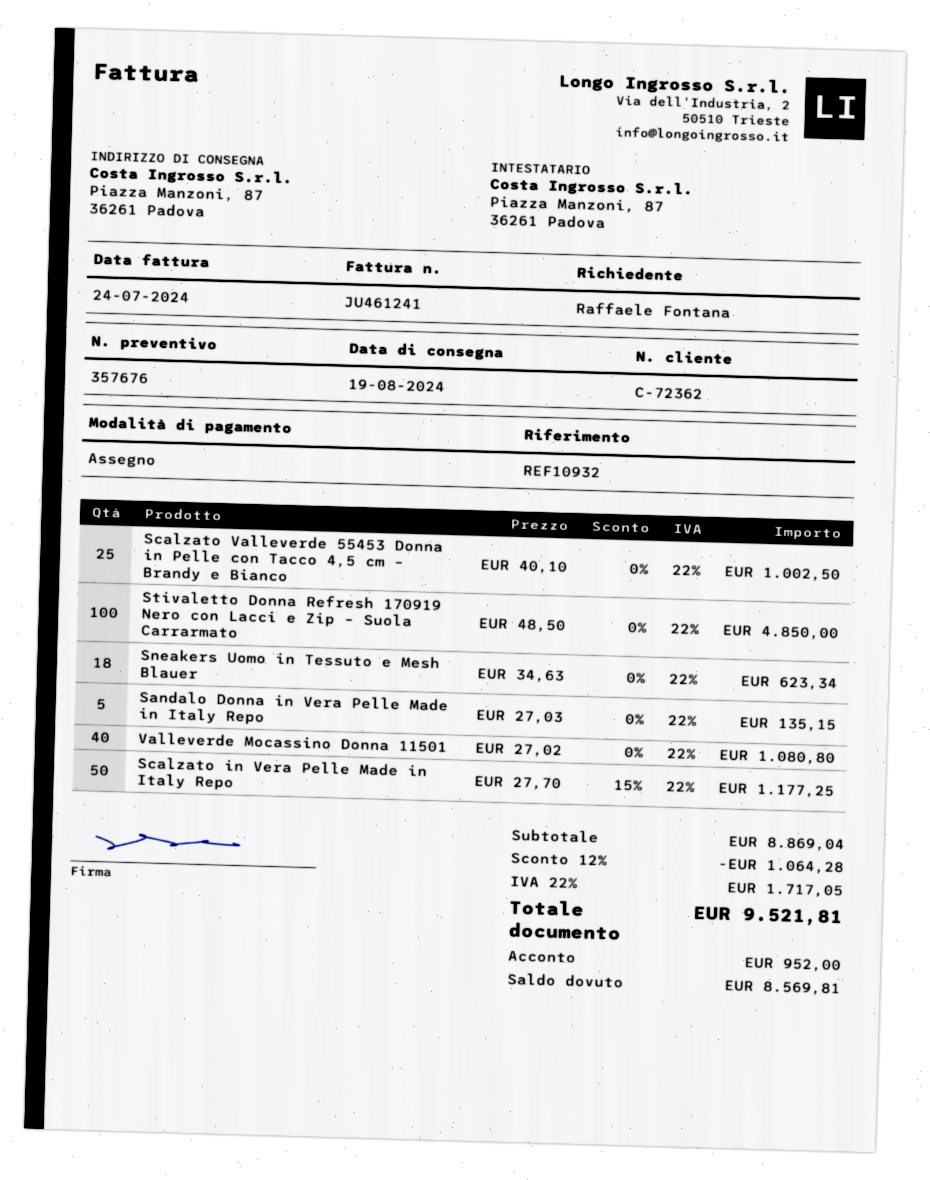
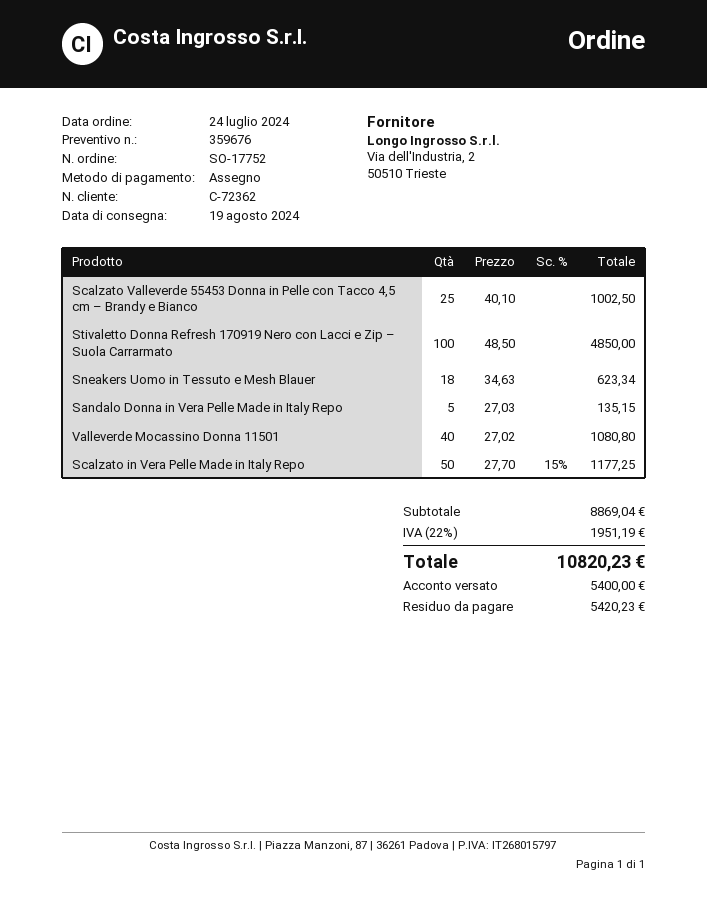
quote number: 357676 -> 359676
discount: 12% = 1064.28 -> none
tax: 22% = 1717.05 -> 22% = 1951.19
total: 9521.81 -> 10820.23
deposit: 952.00 -> 5400.00
balance: 8569.81 -> 5420.23

